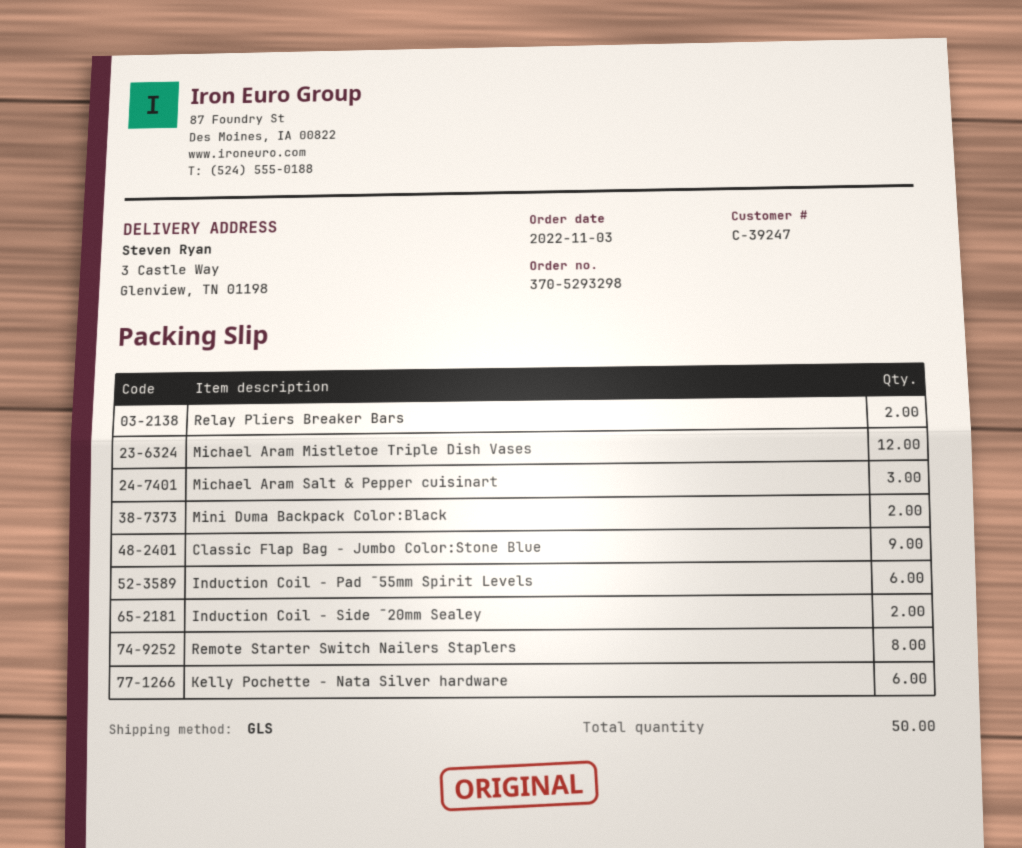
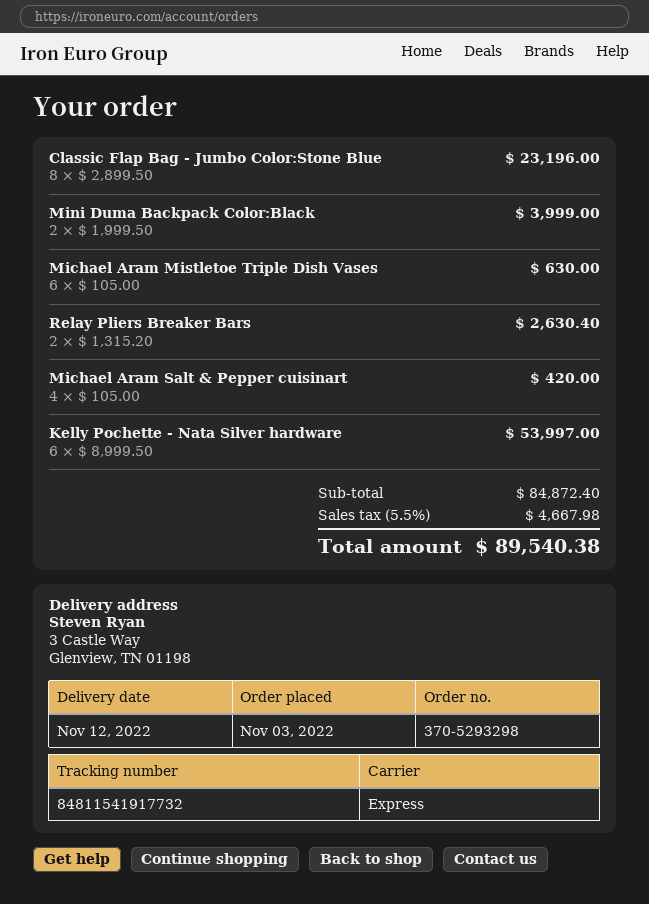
shipping method: GLS -> express
Michael Aram Mistletoe Triple Dish Vases: 12 -> 6
Michael Aram Salt & Pepper cuisinart: 3 -> 4
Classic Flap Bag - Jumbo Color:Stone Blue: 9 -> 8
Induction Coil - Pad ¯55mm Spirit Levels: 6 -> none
Induction Coil - Side ¯20mm Sealey: 2 -> none
Remote Starter Switch Nailers Staplers: 8 -> none

